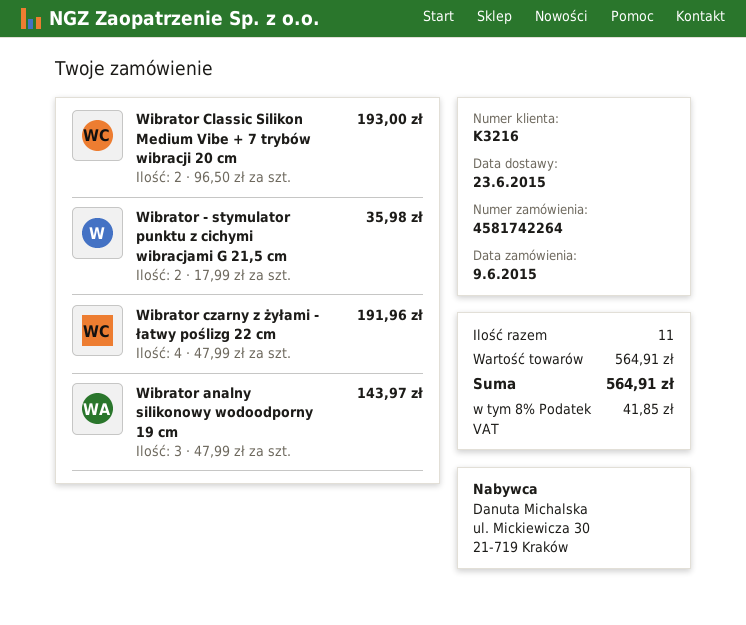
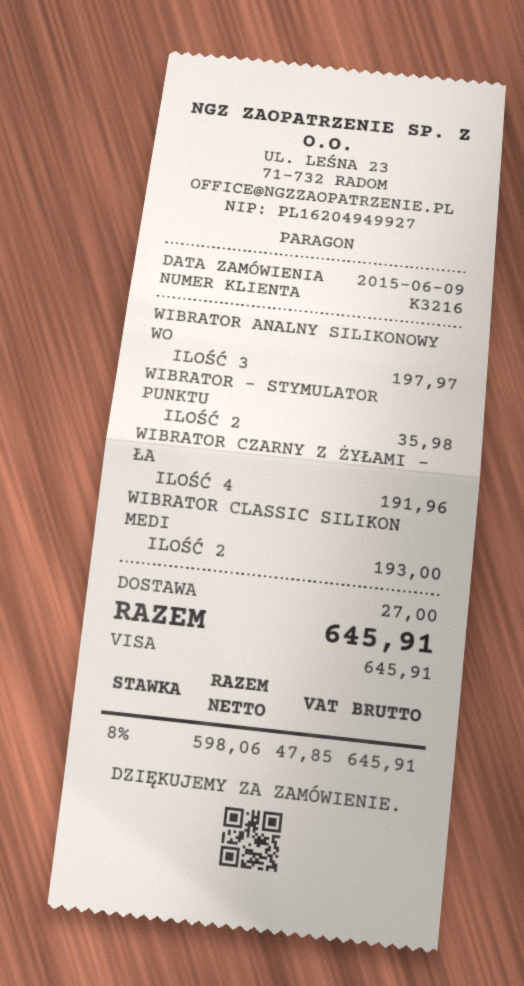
Wibrator analny silikonowy wodoodporny 19 cm: 3 for 143.97 -> 3 for 197.97
shipping: none -> 27.00
tax: 8% = 41.85 -> 8% = 47.85
total: 564.91 -> 645.91

